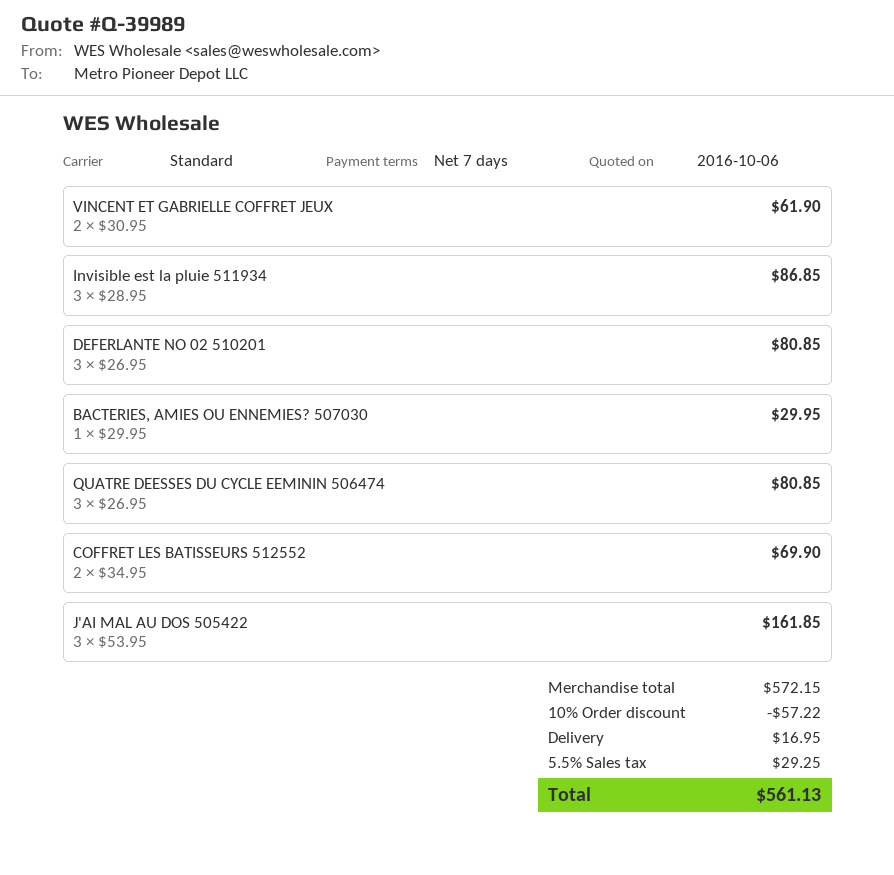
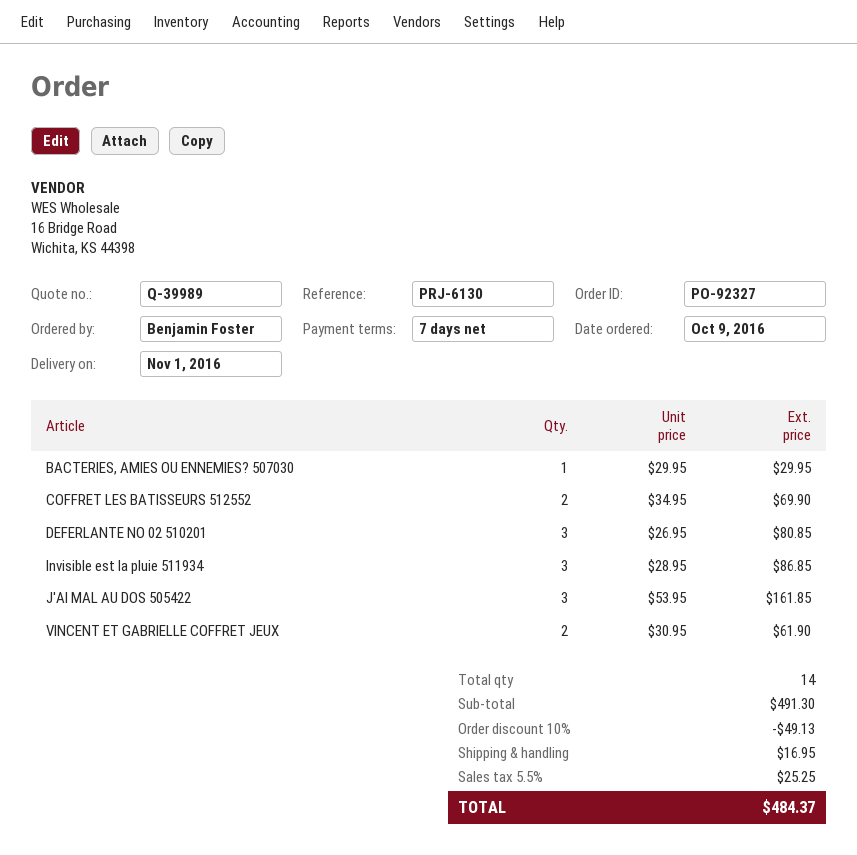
QUATRE DEESSES DU CYCLE EEMININ 506474: 3 x 26.95 = 80.85 -> none
subtotal: 572.15 -> 491.30
discount: 10% = 57.22 -> 10% = 49.13
tax: 5.5% = 29.25 -> 5.5% = 25.25
total: 561.13 -> 484.37

